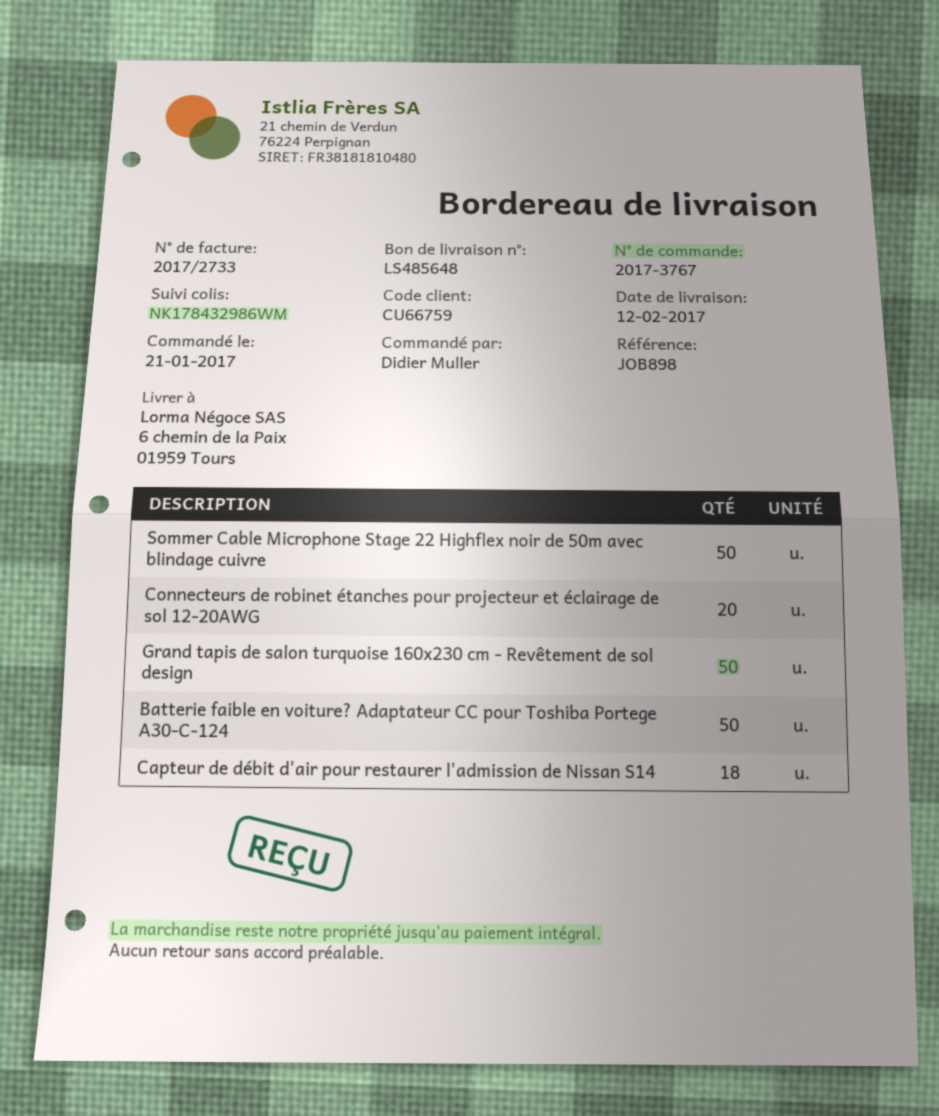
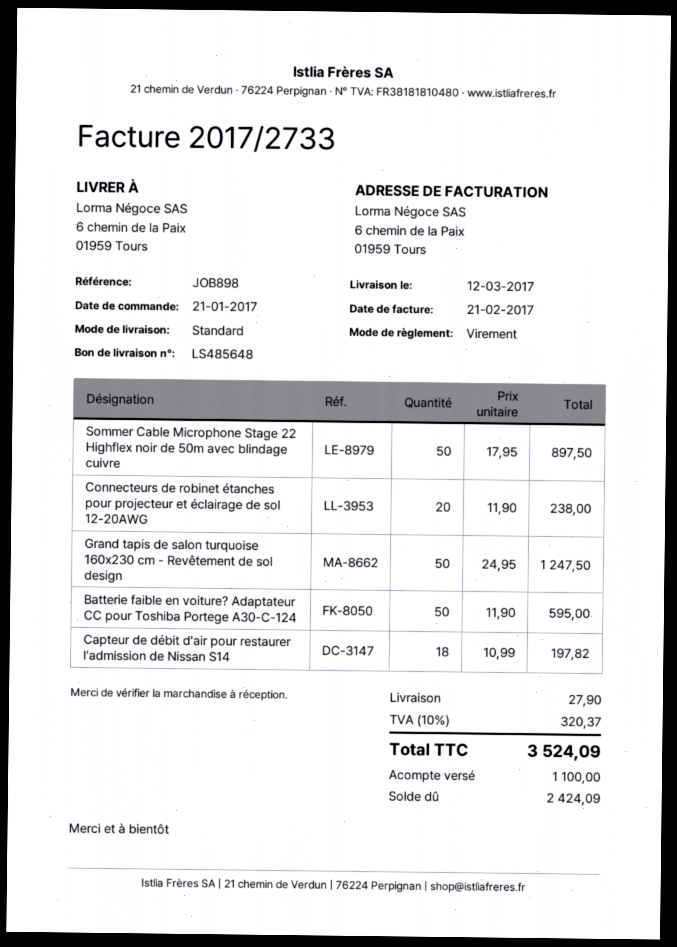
delivery date: 2017-02-12 -> 2017-03-12

